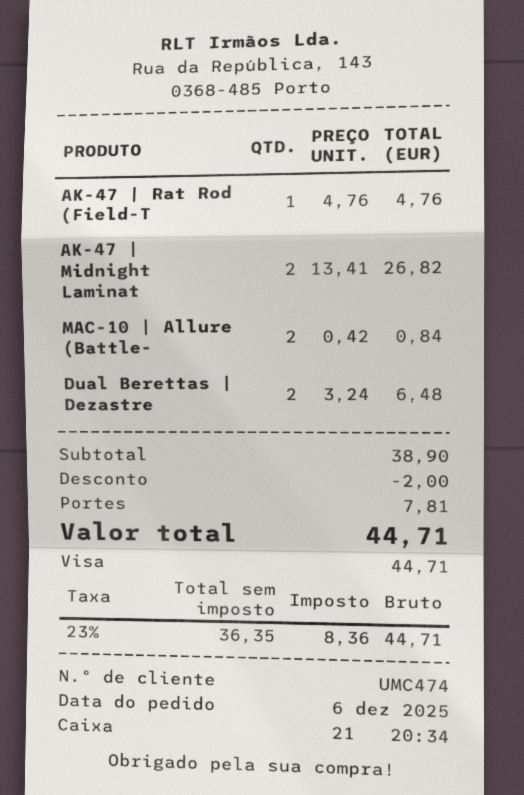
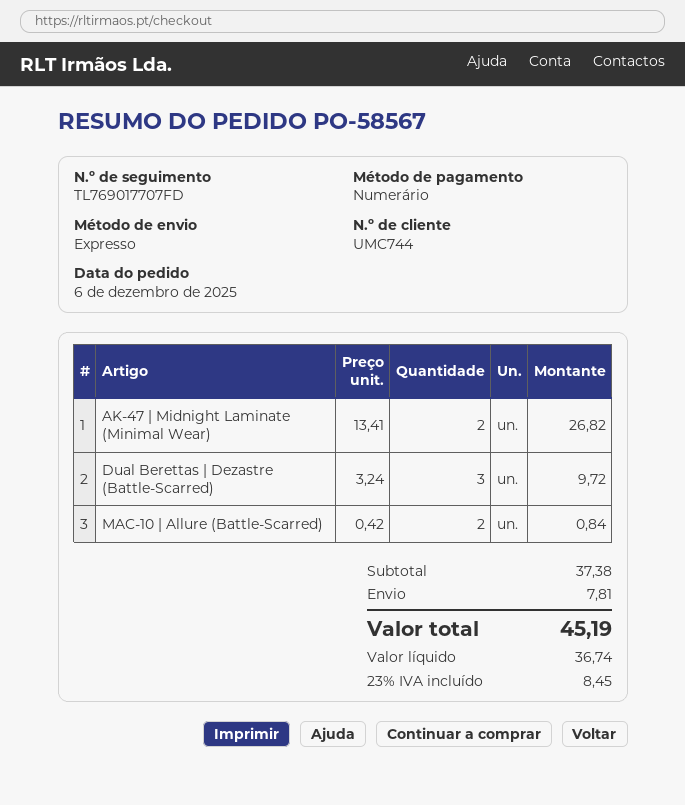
customer number: UMC474 -> UMC744
payment method: Visa -> cash
AK-47 | Rat Rod (Field-T: 1 x 4.76 = 4.76 -> none
Dual Berettas | Dezastre: 2 x 3.24 = 6.48 -> 3 x 3.24 = 9.72
subtotal: 38.90 -> 37.38
discount: 2.00 -> none
net: 36.35 -> 36.74
tax: 23% = 8.36 -> 23% = 8.45
total: 44.71 -> 45.19

